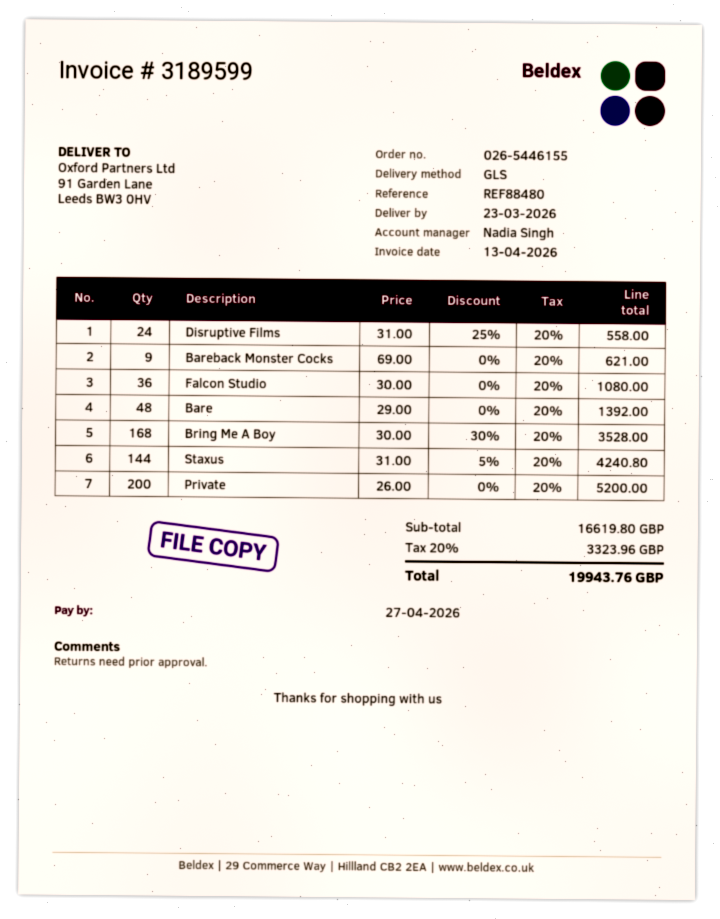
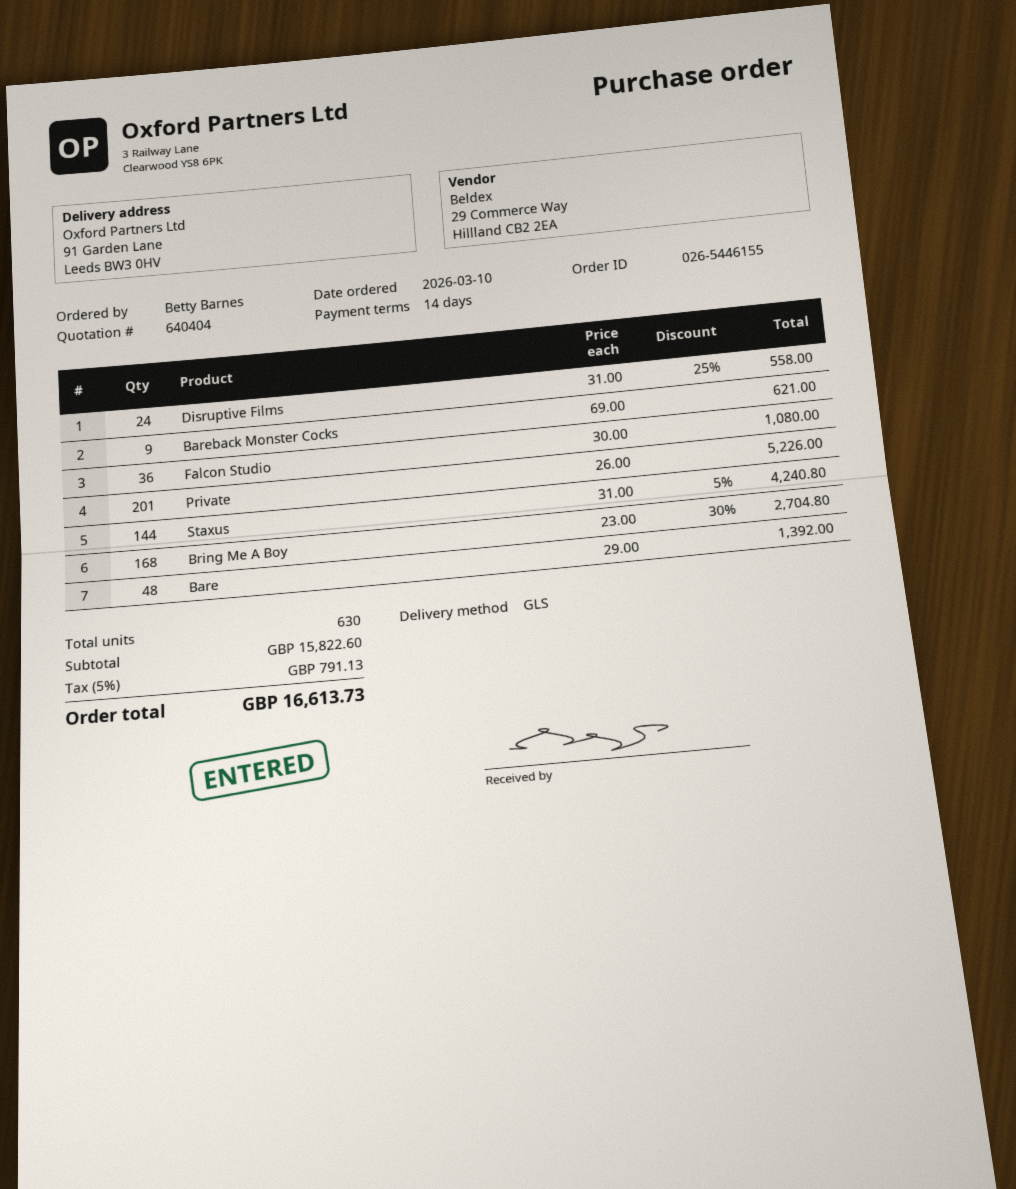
Bring Me A Boy: 168 x 30.00 - 30% = 3528.00 -> 168 x 23.00 - 30% = 2704.80
Private: 200 x 26.00 = 5200.00 -> 201 x 26.00 = 5226.00
subtotal: 16619.80 -> 15822.60
tax: 20% = 3323.96 -> 5% = 791.13
total: 19943.76 -> 16613.73

